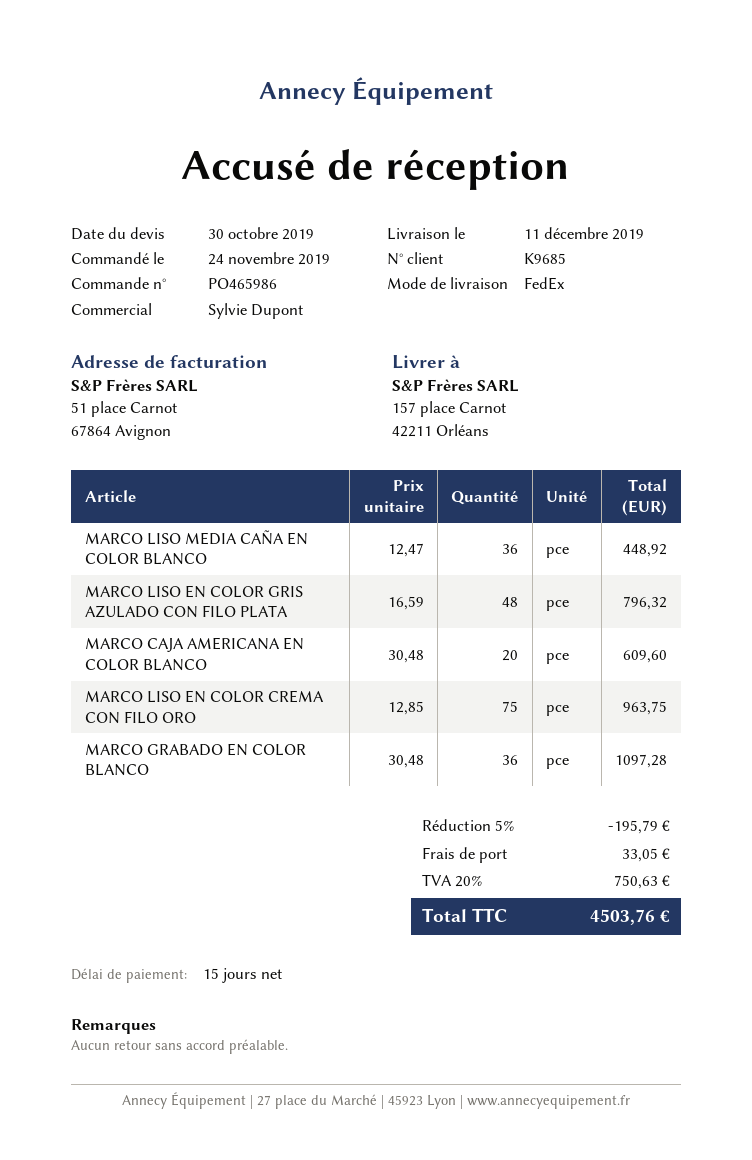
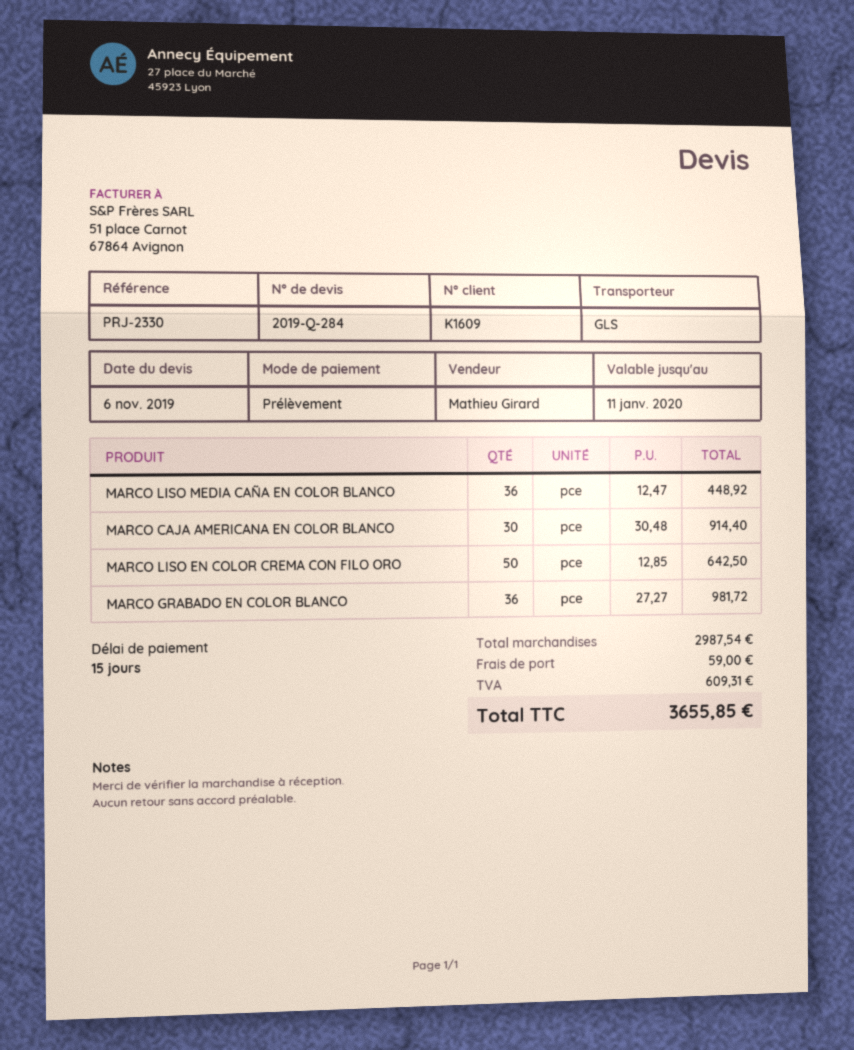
quote date: 2019-10-30 -> 2019-11-06
customer number: K9685 -> K1609
sales rep: Sylvie Dupont -> Mathieu Girard
shipping method: FedEx -> GLS
MARCO LISO EN COLOR GRIS AZULADO CON FILO PLATA: 48 x 16.59 = 796.32 -> none
MARCO CAJA AMERICANA EN COLOR BLANCO: 20 x 30.48 = 609.60 -> 30 x 30.48 = 914.40
MARCO LISO EN COLOR CREMA CON FILO ORO: 75 x 12.85 = 963.75 -> 50 x 12.85 = 642.50
MARCO GRABADO EN COLOR BLANCO: 36 x 30.48 = 1097.28 -> 36 x 27.27 = 981.72
discount: 5% = 195.79 -> none
shipping: 33.05 -> 59.00
tax: 750.63 -> 609.31
total: 4503.76 -> 3655.85

